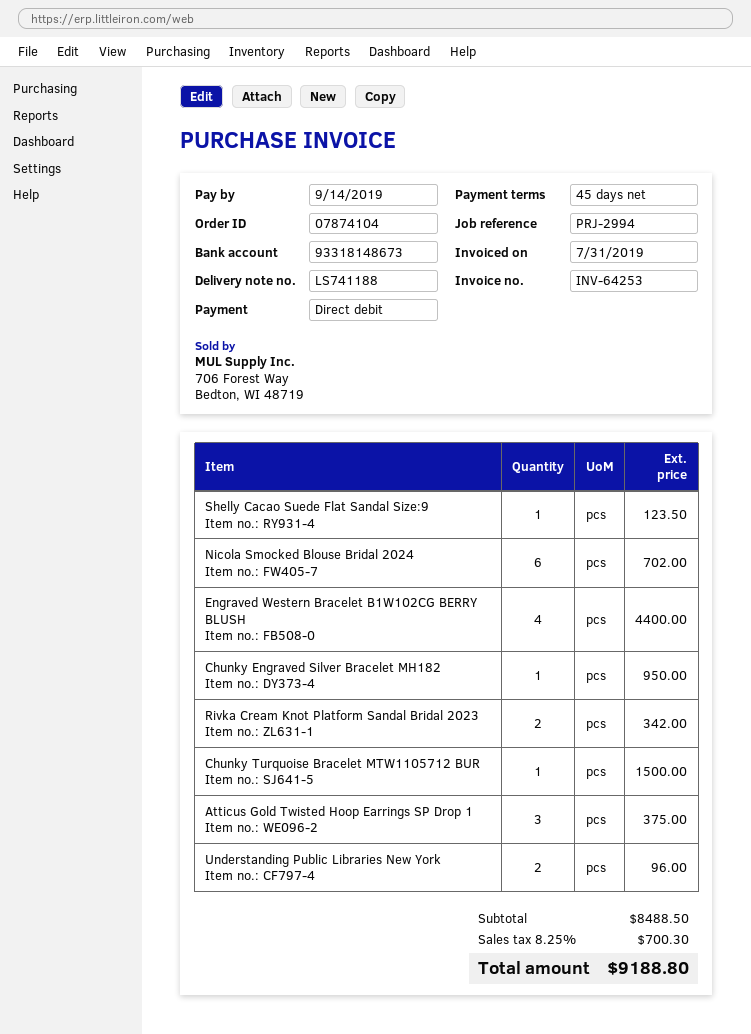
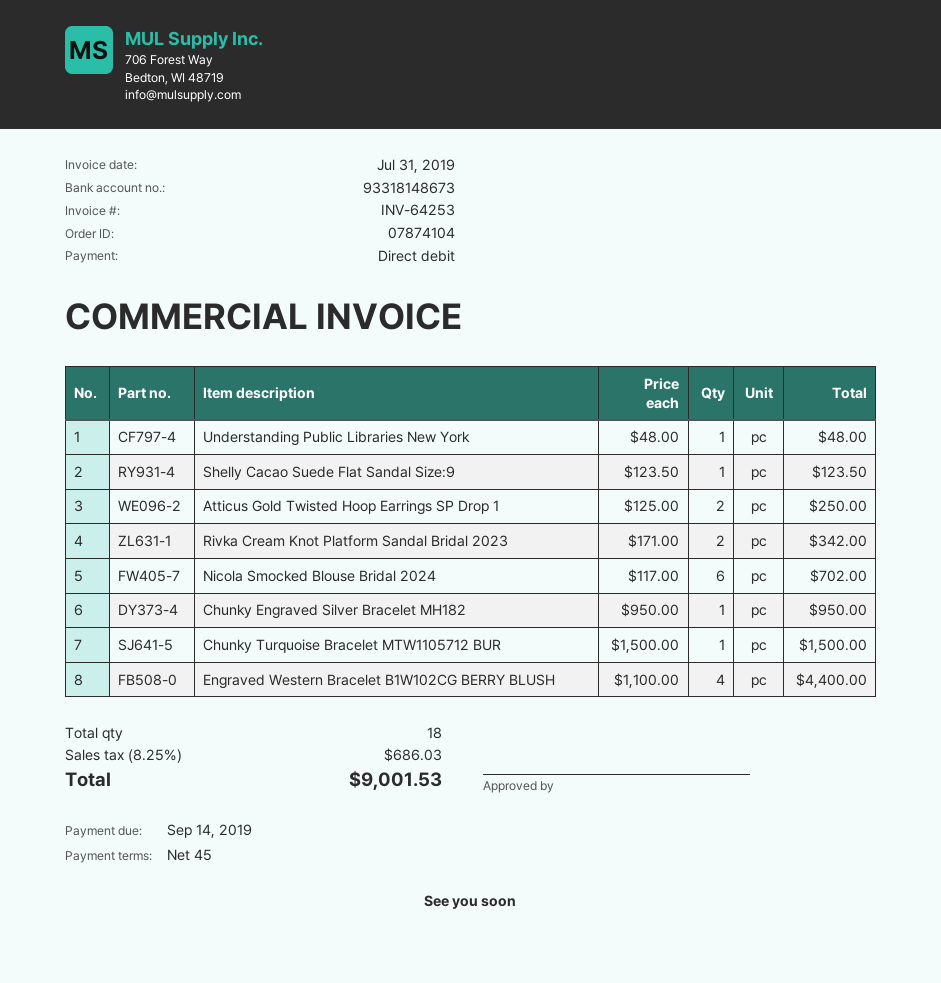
Atticus Gold Twisted Hoop Earrings SP Drop 1: 3 for 375.00 -> 2 for 250.00
Understanding Public Libraries New York: 2 for 96.00 -> 1 for 48.00
tax: 8.25% = 700.30 -> 8.25% = 686.03
total: 9188.80 -> 9001.53

